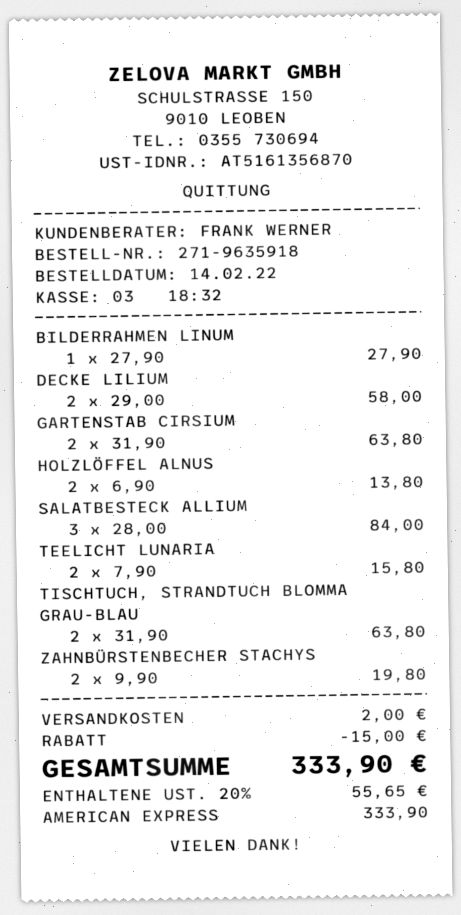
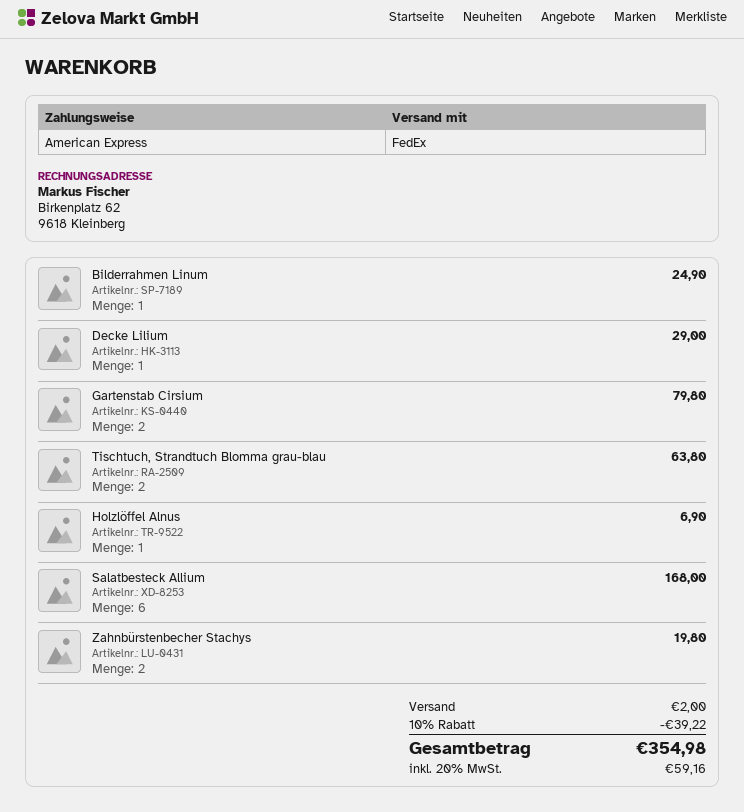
BILDERRAHMEN LINUM: 1 for 27.90 -> 1 for 24.90
DECKE LILIUM: 2 for 58.00 -> 1 for 29.00
GARTENSTAB CIRSIUM: 2 for 63.80 -> 2 for 79.80
HOLZLÖFFEL ALNUS: 2 for 13.80 -> 1 for 6.90
SALATBESTECK ALLIUM: 3 for 84.00 -> 6 for 168.00
TEELICHT LUNARIA: 2 for 15.80 -> none
discount: 15.00 -> 39.22
tax: 20% = 55.65 -> 20% = 59.16
total: 333.90 -> 354.98

